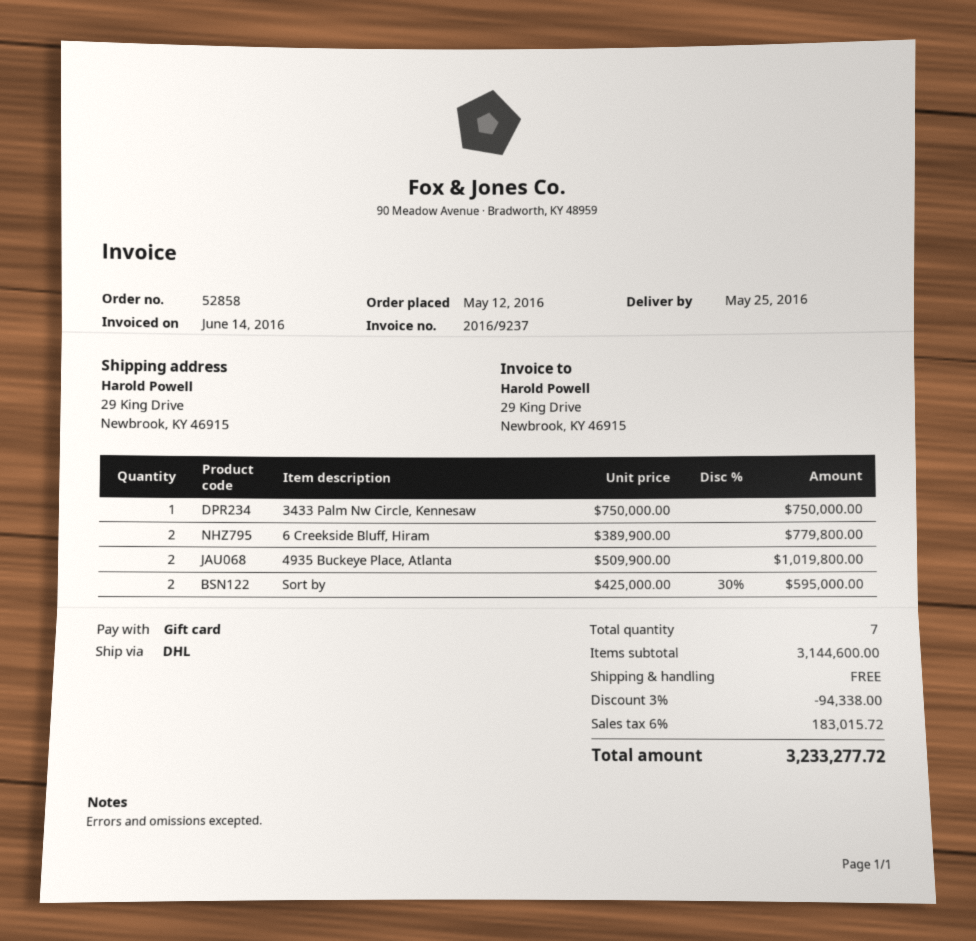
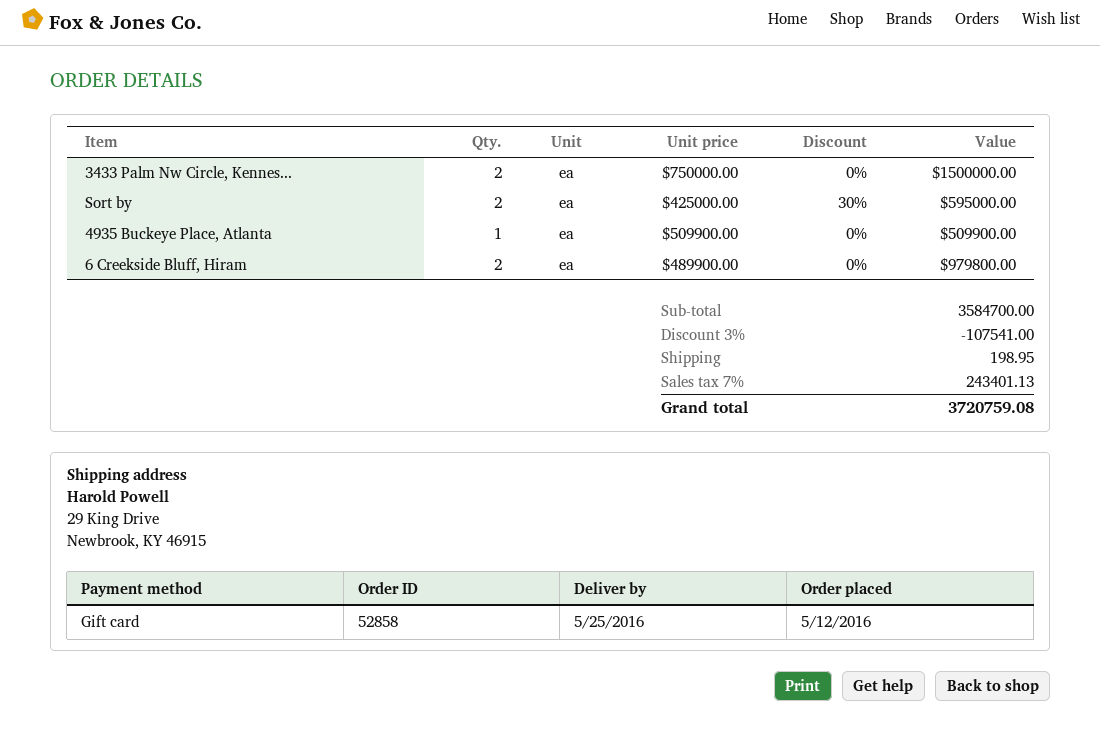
3433 Palm Nw Circle, Kennesaw: 1 x 750000.00 = 750000.00 -> 2 x 750000.00 = 1500000.00
6 Creekside Bluff, Hiram: 2 x 389900.00 = 779800.00 -> 2 x 489900.00 = 979800.00
4935 Buckeye Place, Atlanta: 2 x 509900.00 = 1019800.00 -> 1 x 509900.00 = 509900.00
subtotal: 3144600.00 -> 3584700.00
discount: 3% = 94338.00 -> 3% = 107541.00
shipping: 0.00 -> 198.95
tax: 6% = 183015.72 -> 7% = 243401.13
total: 3233277.72 -> 3720759.08

